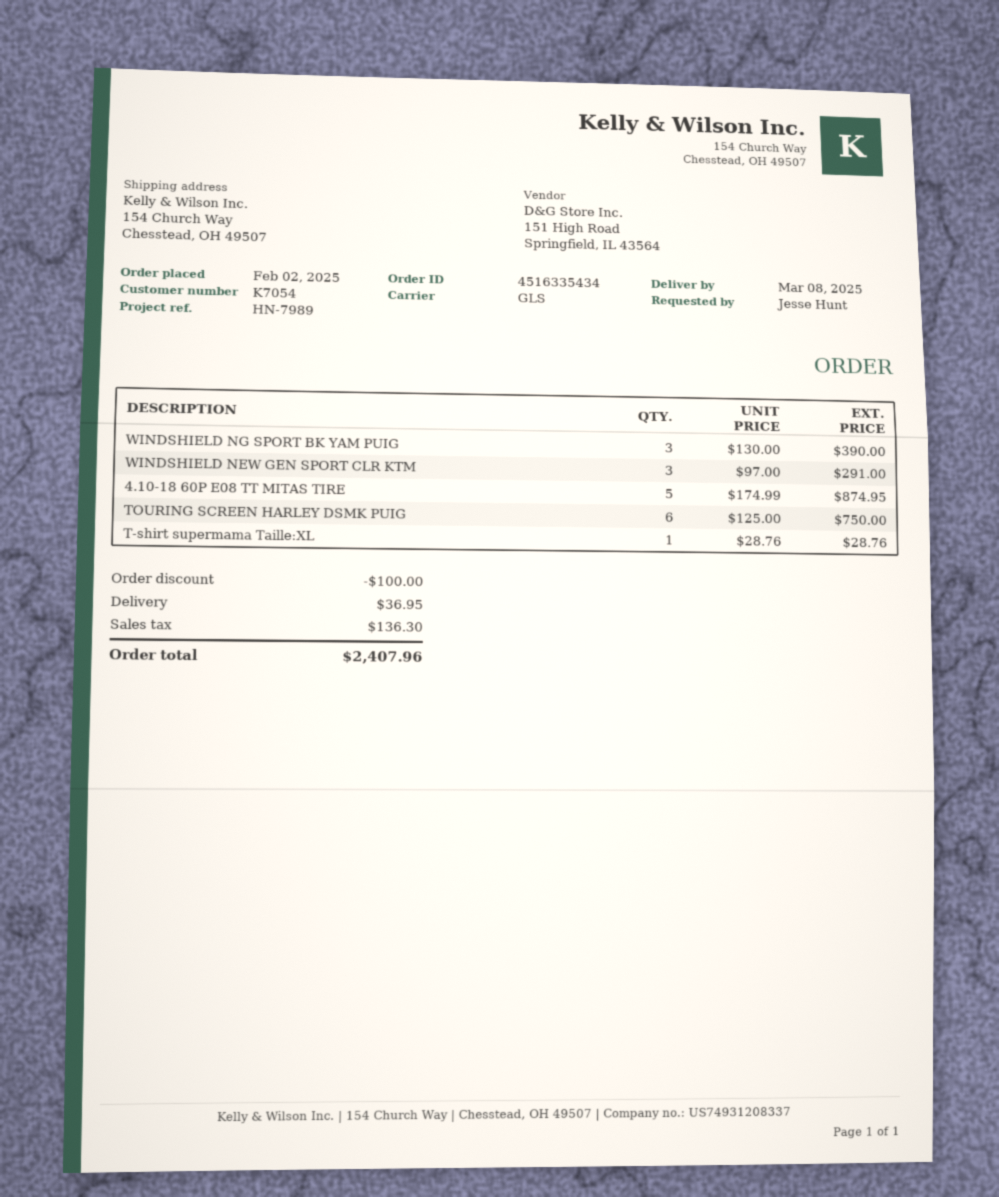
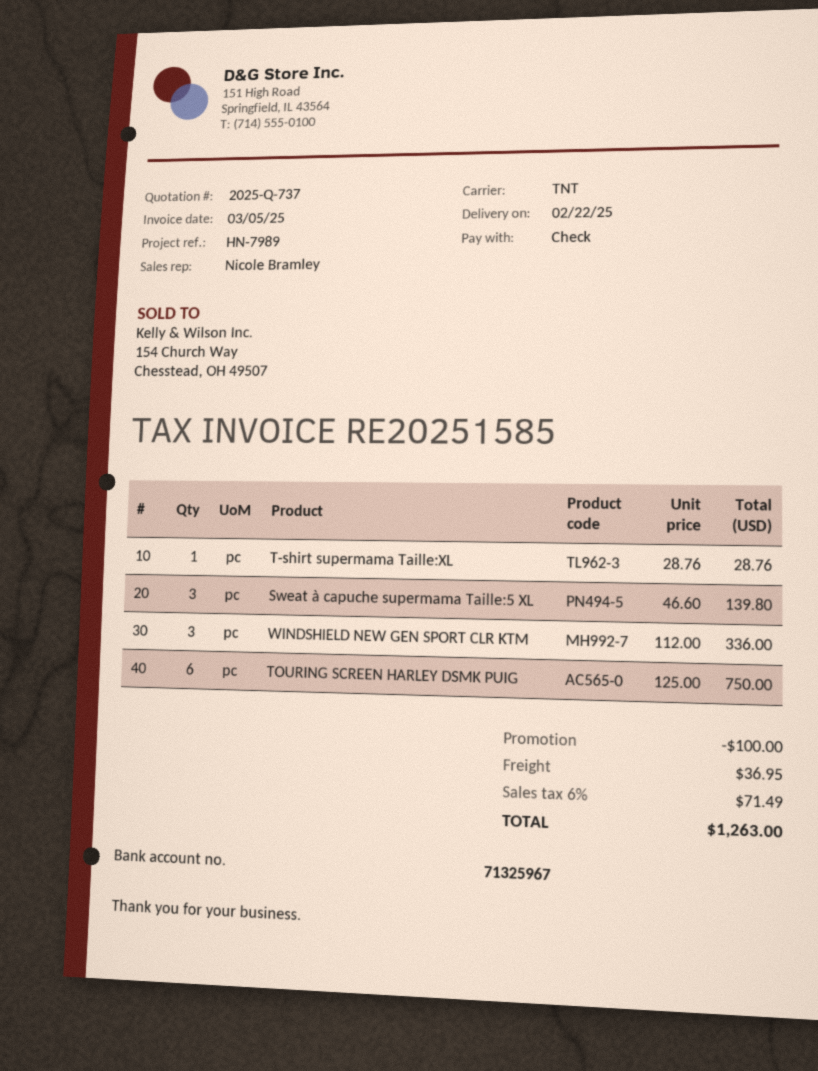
delivery date: 2025-03-08 -> 2025-02-22
shipping method: GLS -> TNT
WINDSHIELD NG SPORT BK YAM PUIG: 3 x 130.00 = 390.00 -> none
WINDSHIELD NEW GEN SPORT CLR KTM: 3 x 97.00 = 291.00 -> 3 x 112.00 = 336.00
4.10-18 60P E08 TT MITAS TIRE: 5 x 174.99 = 874.95 -> none
Sweat à capuche supermama Taille:5 XL: none -> 3 x 46.60 = 139.80
tax: 136.30 -> 71.49
total: 2407.96 -> 1263.00

